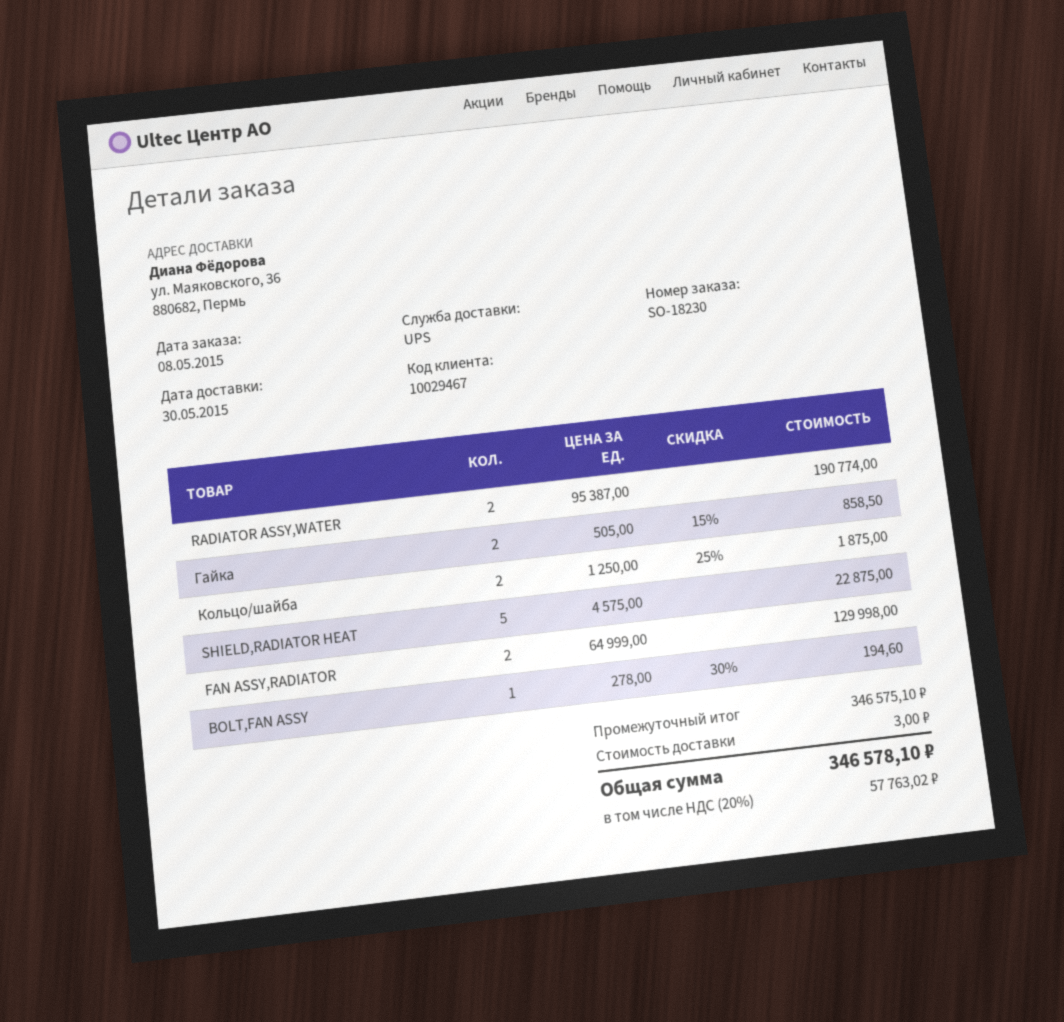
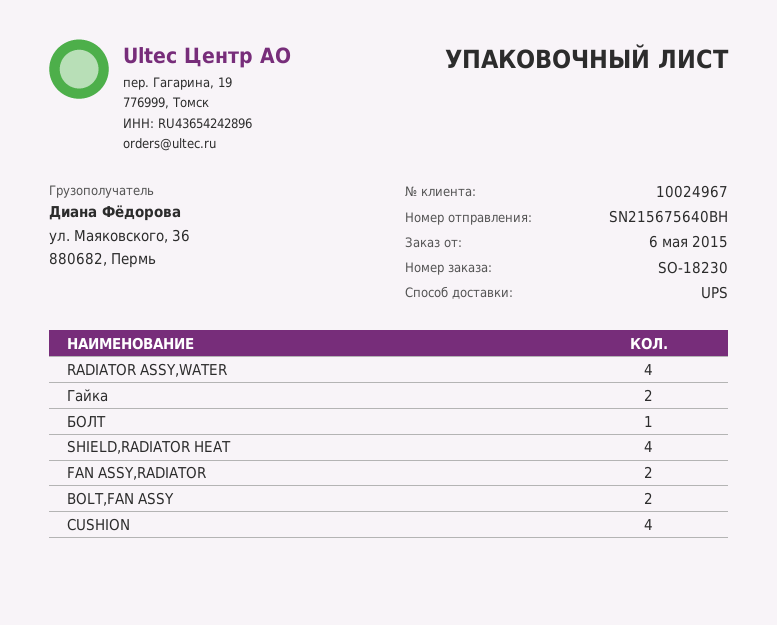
order date: 2015-05-08 -> 2015-05-06
customer number: 10029467 -> 10024967
RADIATOR ASSY,WATER: 2 -> 4
Кольцо/шайба: 2 -> none
SHIELD,RADIATOR HEAT: 5 -> 4
BOLT,FAN ASSY: 1 -> 2
БОЛТ: none -> 1
CUSHION: none -> 4

